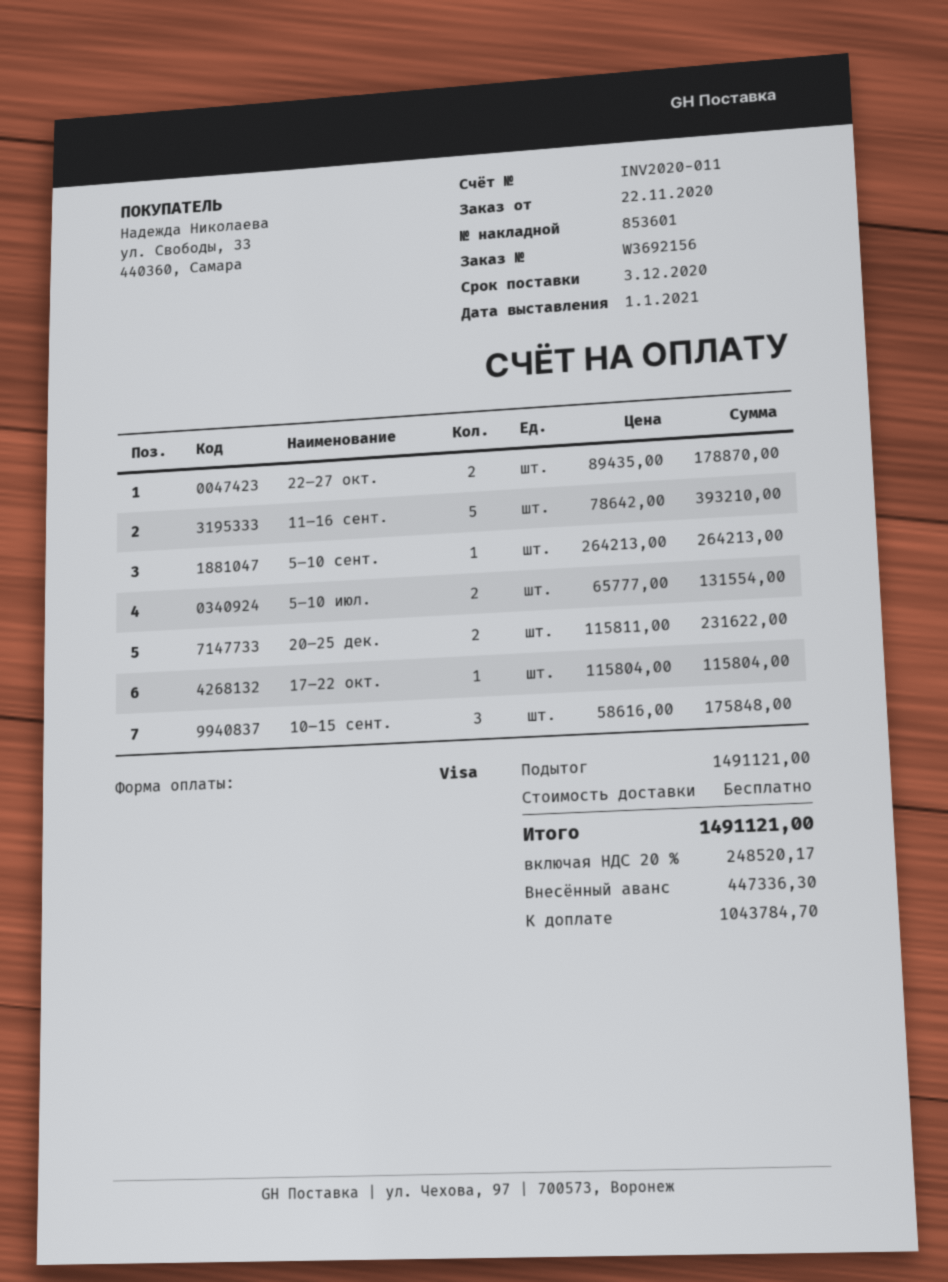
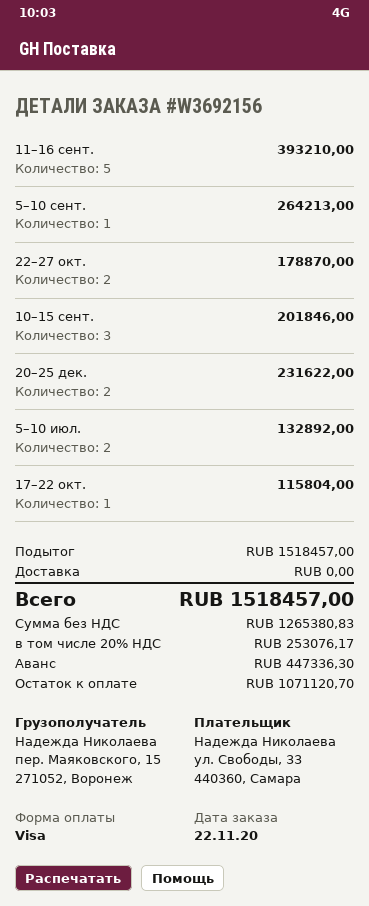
5–10 июл.: 2 for 131554.00 -> 2 for 132892.00
10–15 сент.: 3 for 175848.00 -> 3 for 201846.00
subtotal: 1491121.00 -> 1518457.00
tax: 20% = 248520.17 -> 20% = 253076.17
total: 1491121.00 -> 1518457.00
balance: 1043784.70 -> 1071120.70

